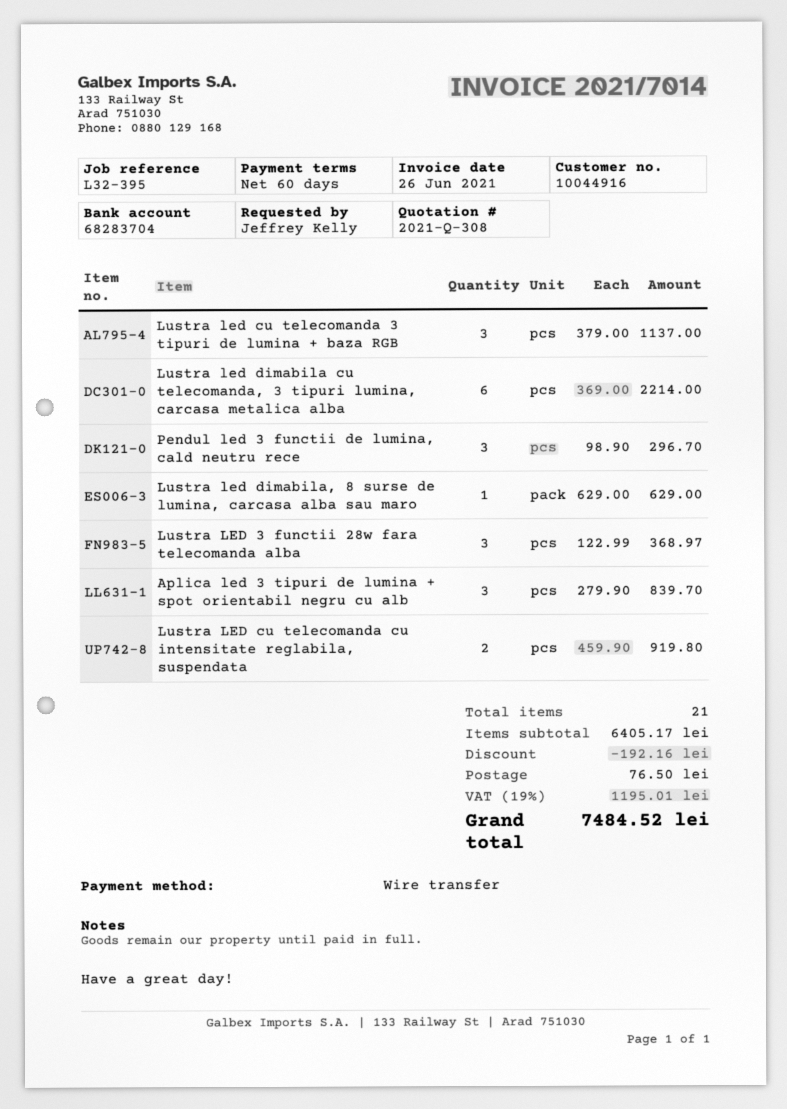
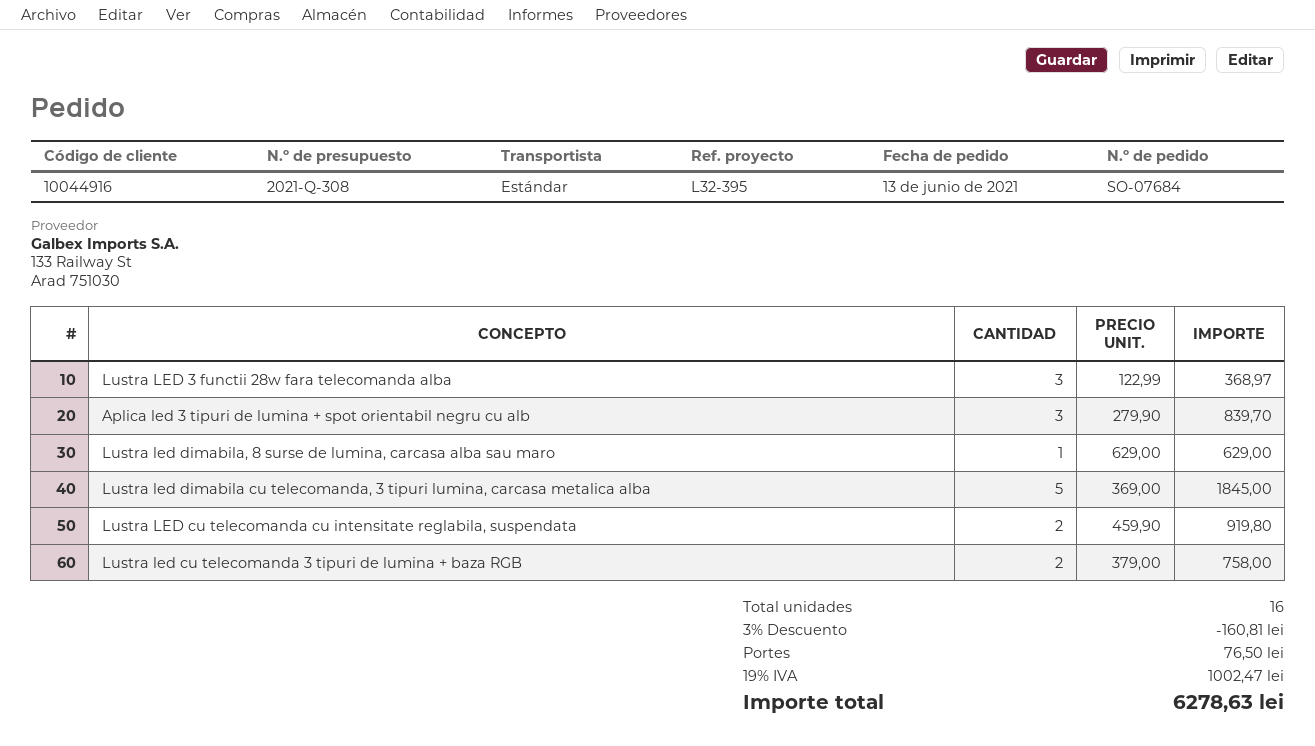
Lustra led cu telecomanda 3 tipuri de lumina + baza RGB: 3 x 379.00 = 1137.00 -> 2 x 379.00 = 758.00
Lustra led dimabila cu telecomanda, 3 tipuri lumina, carcasa metalica alba: 6 x 369.00 = 2214.00 -> 5 x 369.00 = 1845.00
Pendul led 3 functii de lumina, cald neutru rece: 3 x 98.90 = 296.70 -> none
total quantity: 21 -> 16
discount: 192.16 -> 160.81
tax: 19% = 1195.01 -> 19% = 1002.47
total: 7484.52 -> 6278.63

